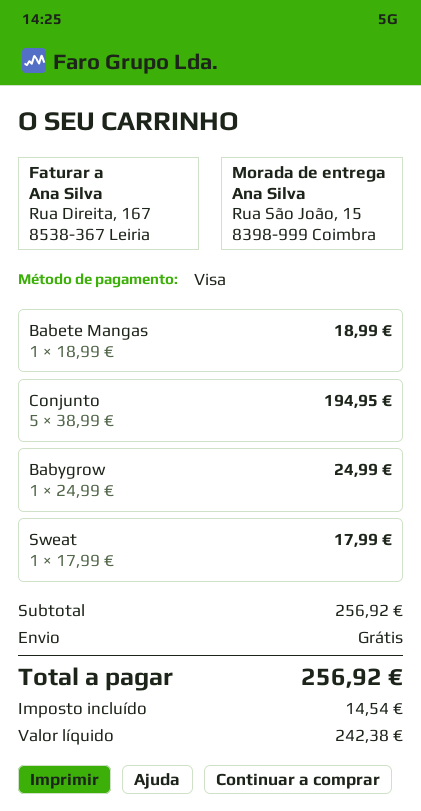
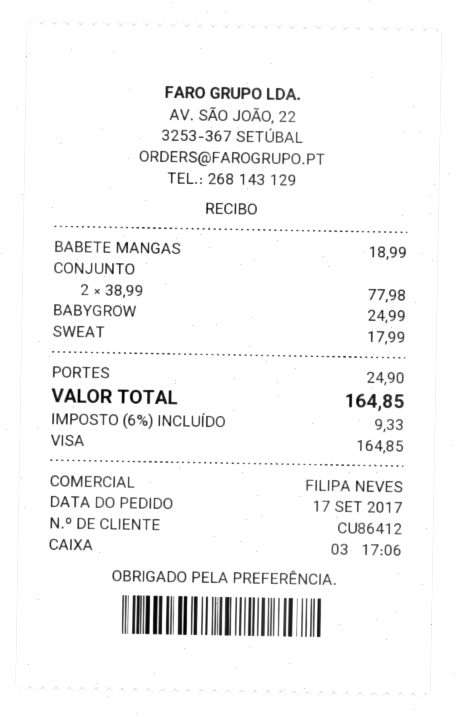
Conjunto: 5 x 38.99 = 194.95 -> 2 x 38.99 = 77.98
shipping: 0.00 -> 24.90
tax: 14.54 -> 9.33
total: 256.92 -> 164.85

